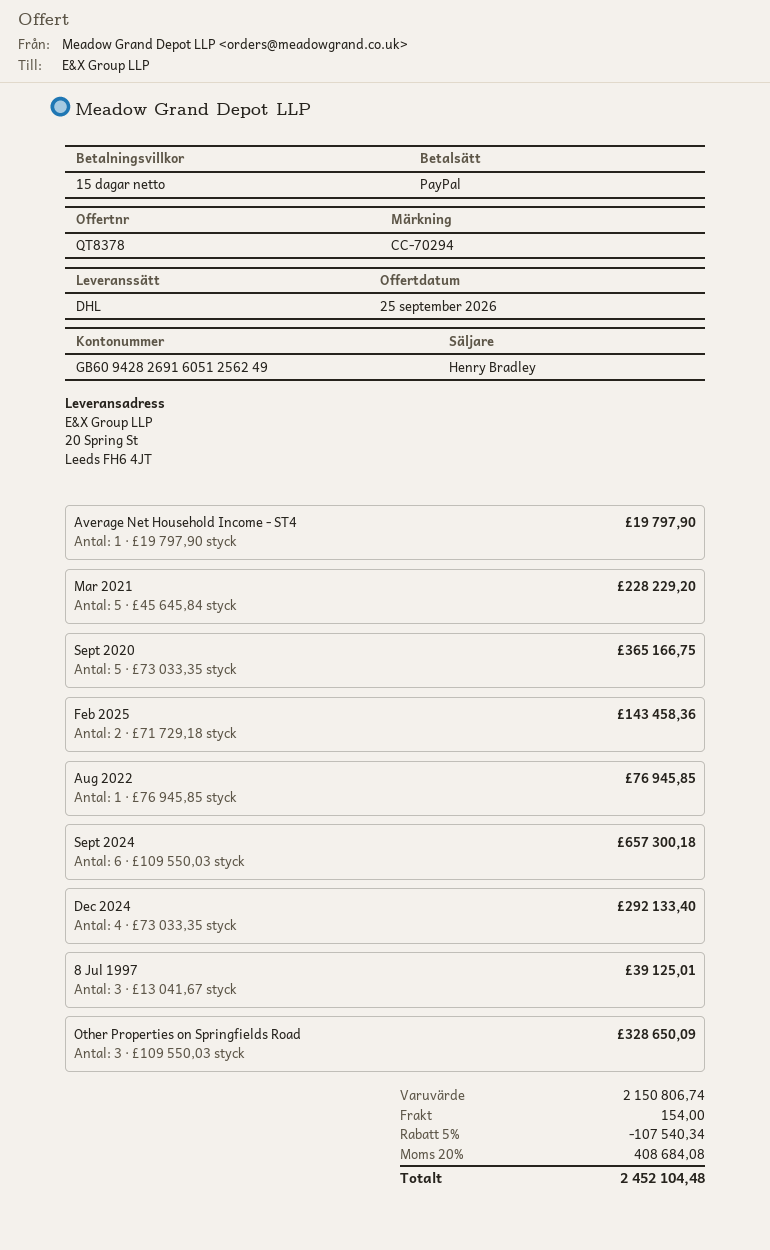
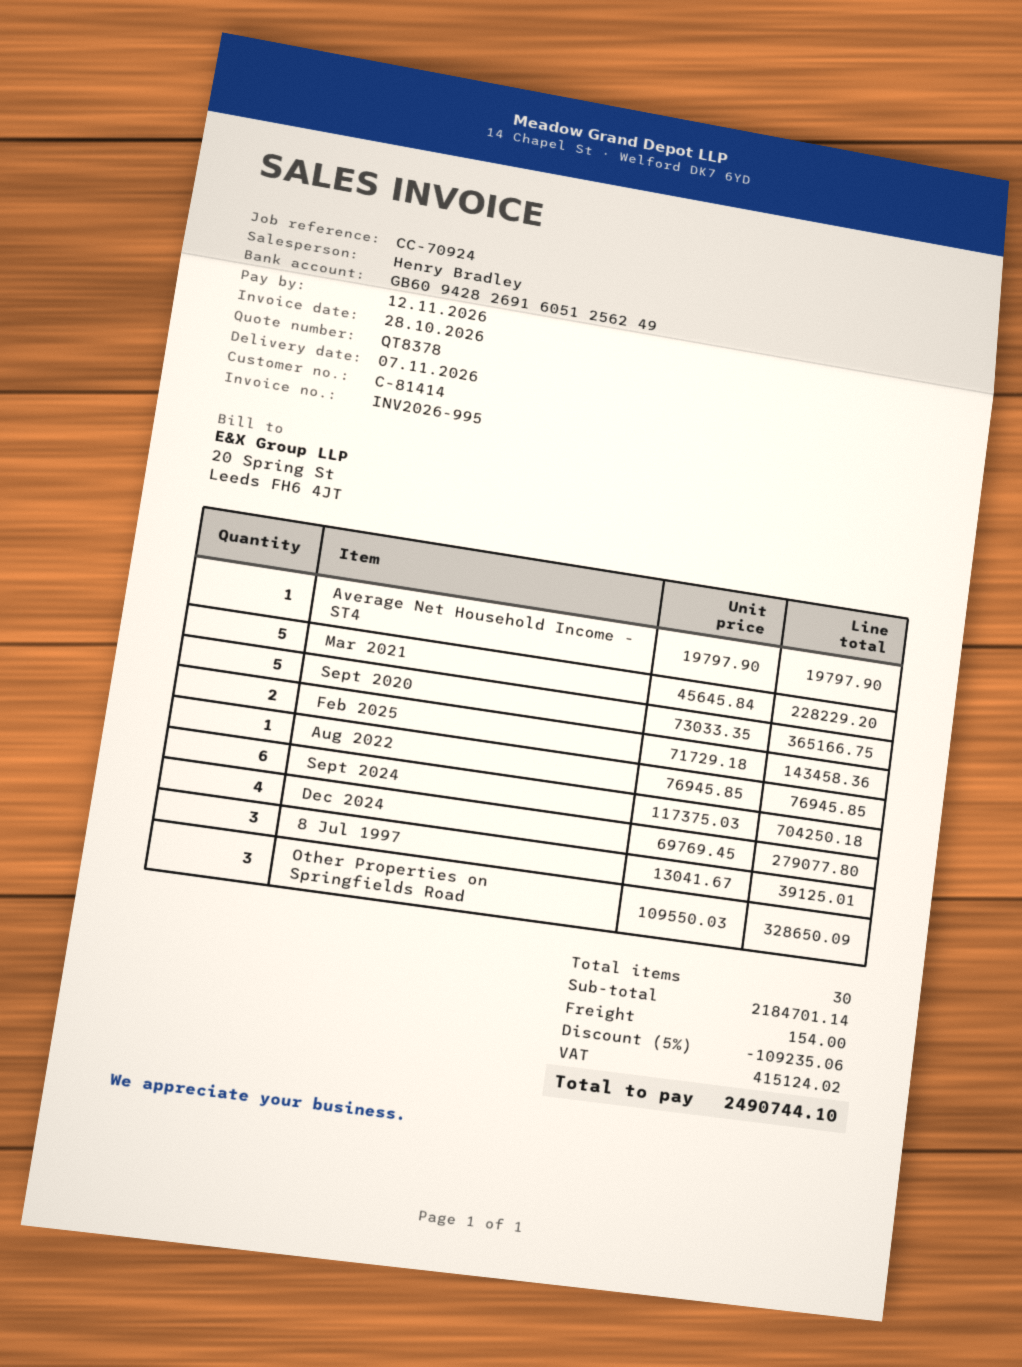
reference: CC-70294 -> CC-70924
Sept 2024: 6 x 109550.03 = 657300.18 -> 6 x 117375.03 = 704250.18
Dec 2024: 4 x 73033.35 = 292133.40 -> 4 x 69769.45 = 279077.80
subtotal: 2150806.74 -> 2184701.14
discount: 5% = 107540.34 -> 5% = 109235.06
tax: 408684.08 -> 415124.02
total: 2452104.48 -> 2490744.10

